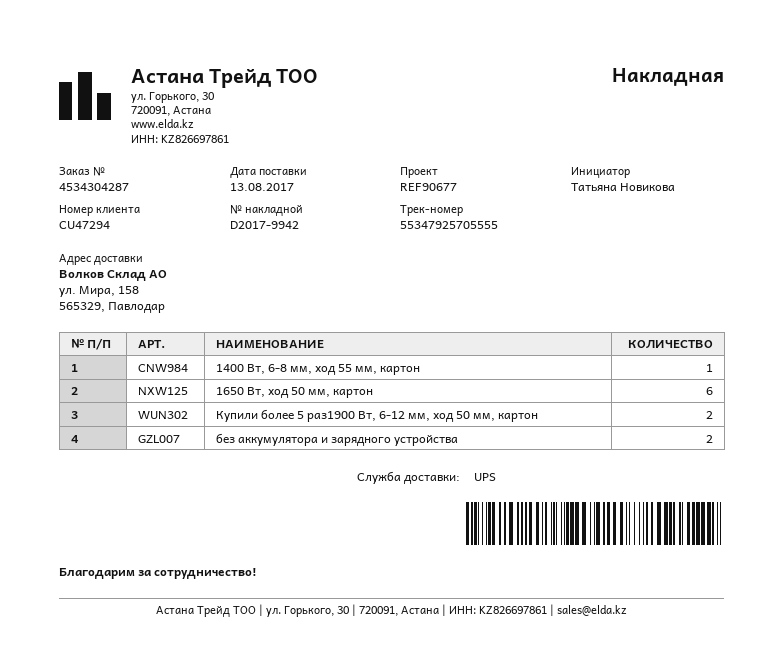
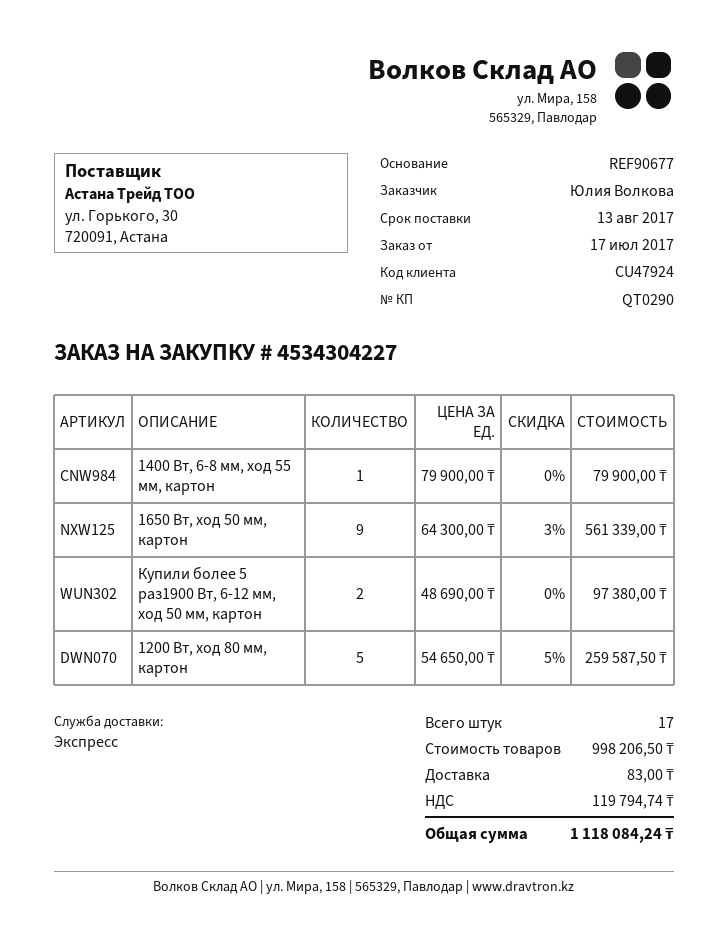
order number: 4534304287 -> 4534304227
customer number: CU47294 -> CU47924
ordered by: Татьяна Новикова -> Юлия Волкова
shipping method: UPS -> express
1650 Вт, ход 50 мм, картон: 6 -> 9
без аккумулятора и зарядного устройства: 2 -> none
1200 Вт, ход 80 мм, картон: none -> 5

